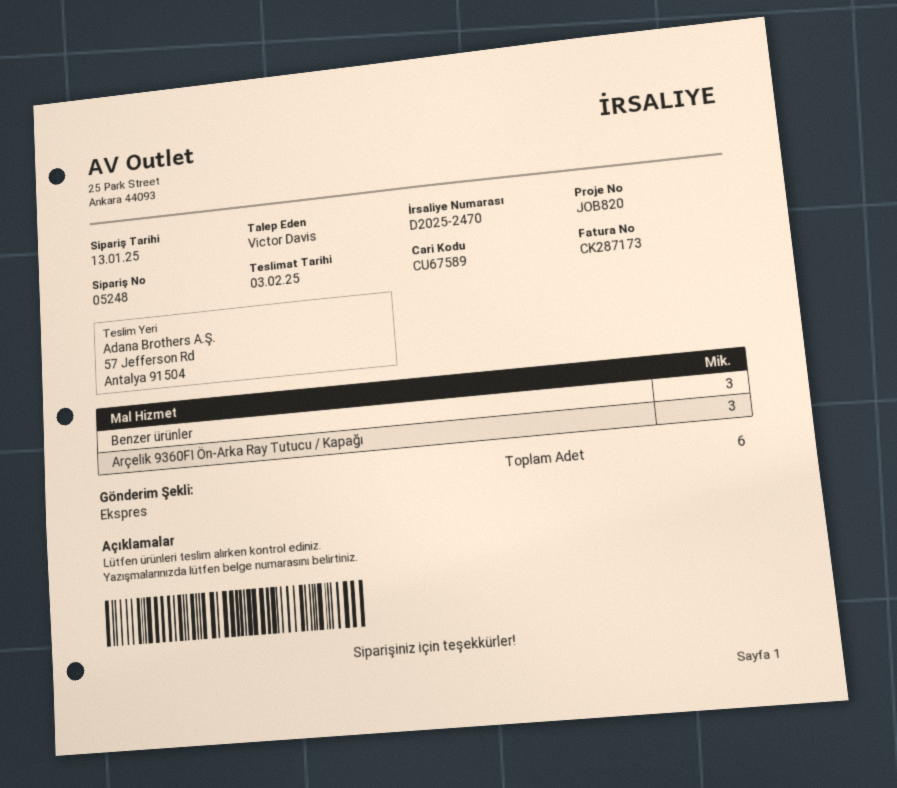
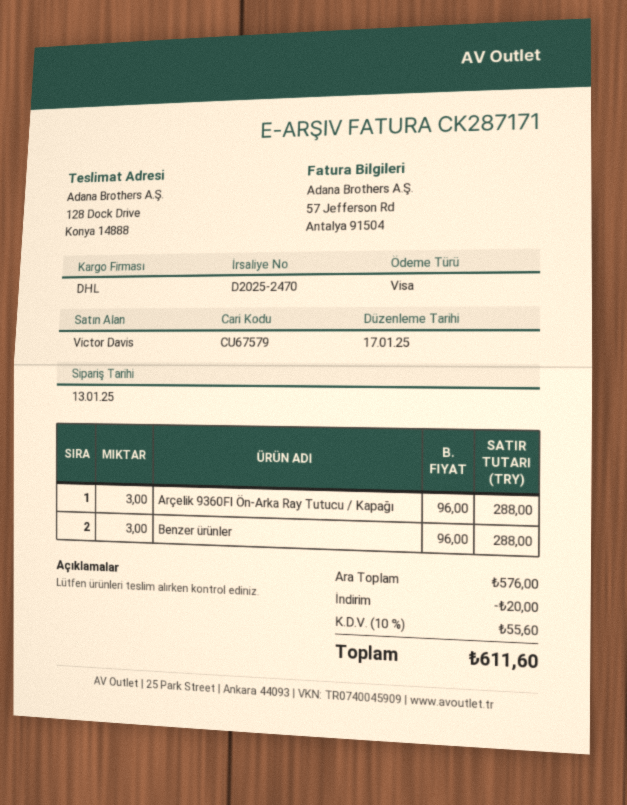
invoice number: CK287173 -> CK287171
customer number: CU67589 -> CU67579
shipping method: express -> DHL
ship to: 57 Jefferson Rd, Antalya 91504 -> 128 Dock Drive, Konya 14888

